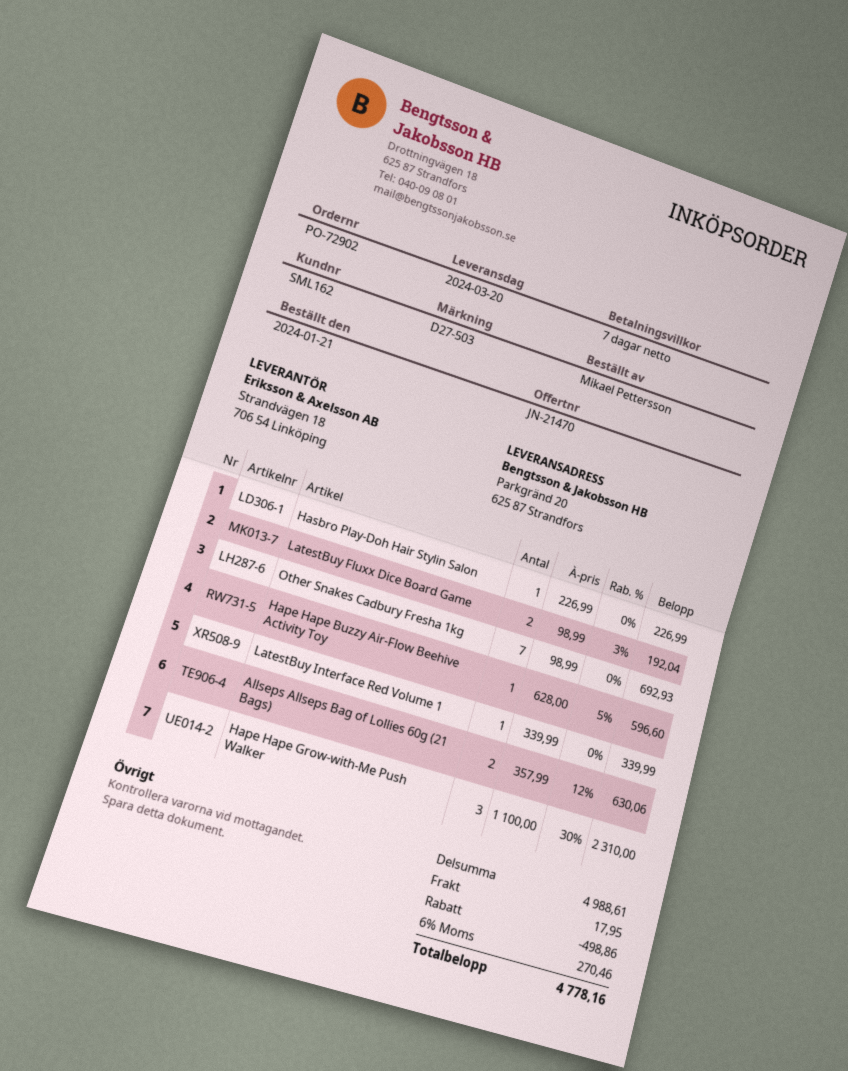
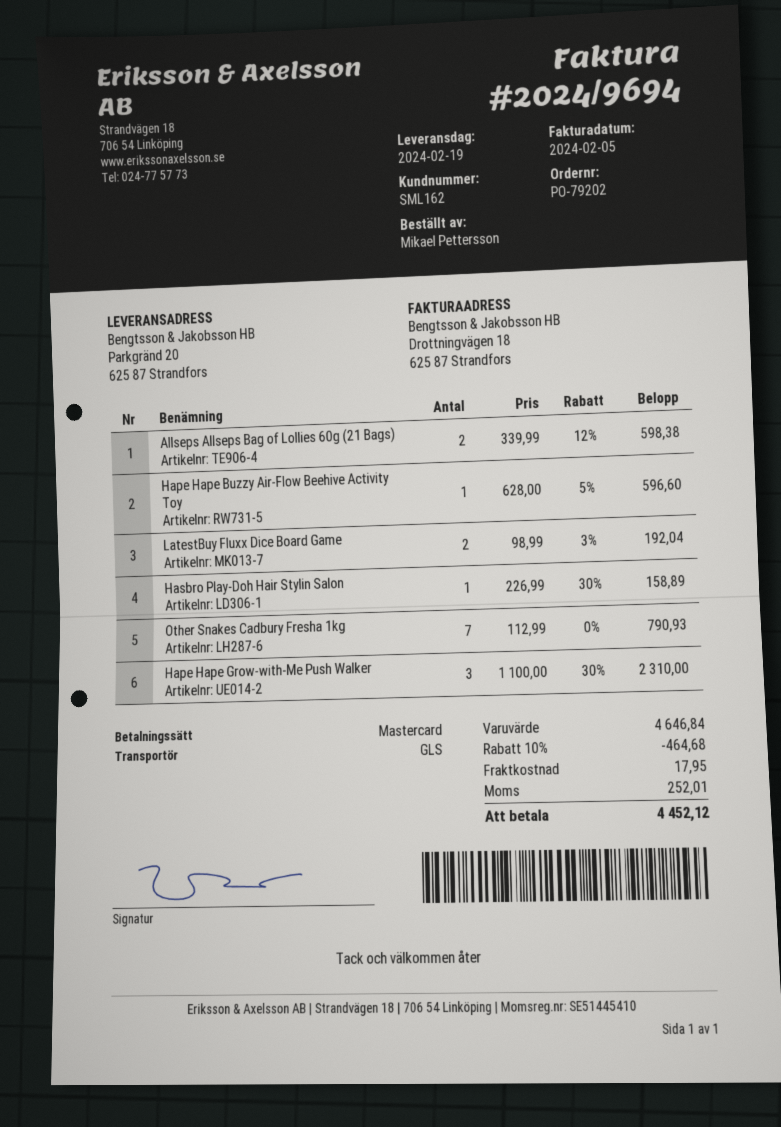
order number: PO-72902 -> PO-79202
delivery date: 2024-03-20 -> 2024-02-19
Hasbro Play-Doh Hair Stylin Salon: 1 x 226.99 = 226.99 -> 1 x 226.99 - 30% = 158.89
Other Snakes Cadbury Fresha 1kg: 7 x 98.99 = 692.93 -> 7 x 112.99 = 790.93
LatestBuy Interface Red Volume 1: 1 x 339.99 = 339.99 -> none
Allseps Allseps Bag of Lollies 60g (21 Bags): 2 x 357.99 - 12% = 630.06 -> 2 x 339.99 - 12% = 598.38
subtotal: 4988.61 -> 4646.84
discount: 498.86 -> 464.68
tax: 270.46 -> 252.01
total: 4778.16 -> 4452.12

